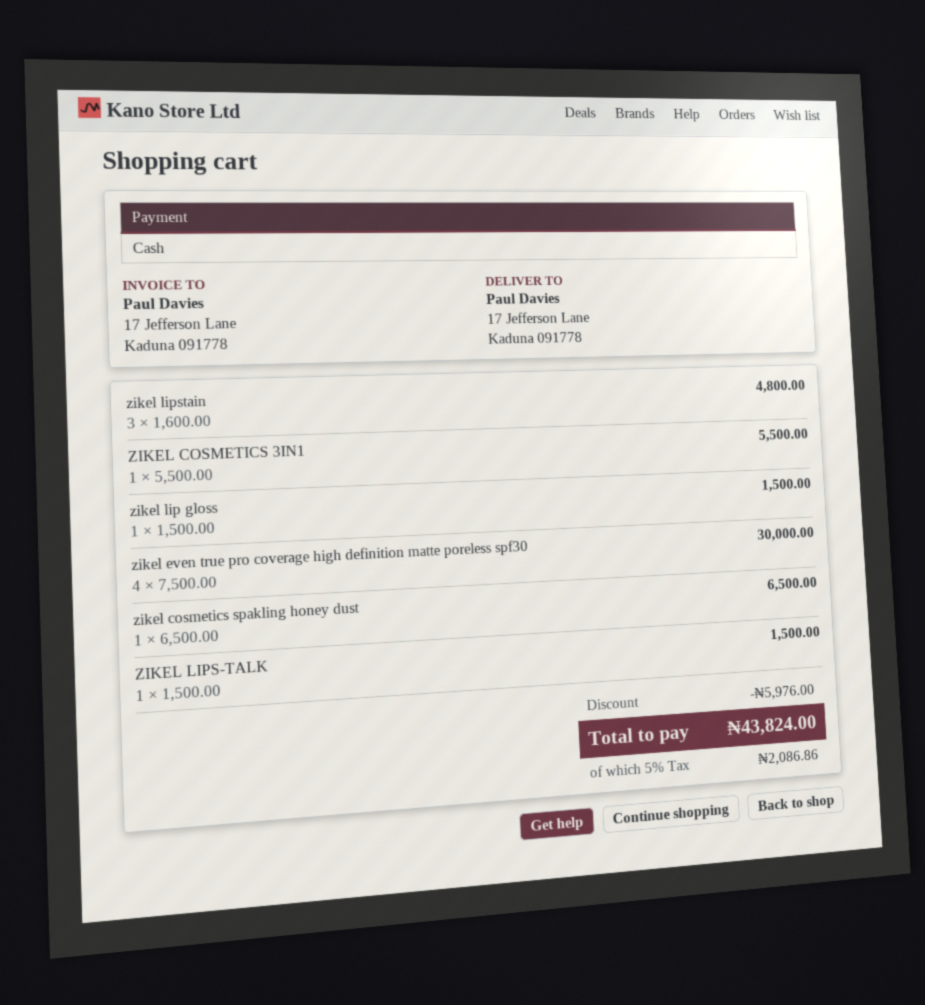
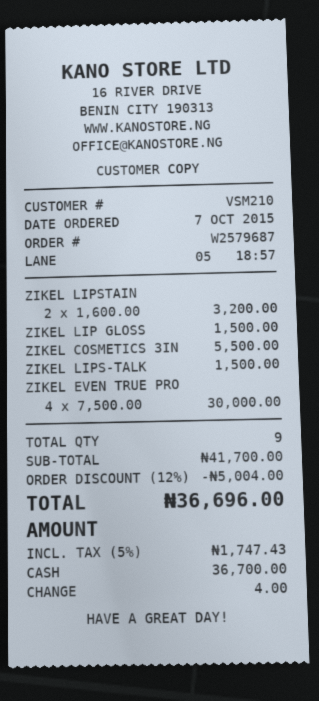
zikel lipstain: 3 x 1600.00 = 4800.00 -> 2 x 1600.00 = 3200.00
zikel cosmetics spakling honey dust: 1 x 6500.00 = 6500.00 -> none
discount: 5976.00 -> 5004.00
tax: 5% = 2086.86 -> 5% = 1747.43
total: 43824.00 -> 36696.00

